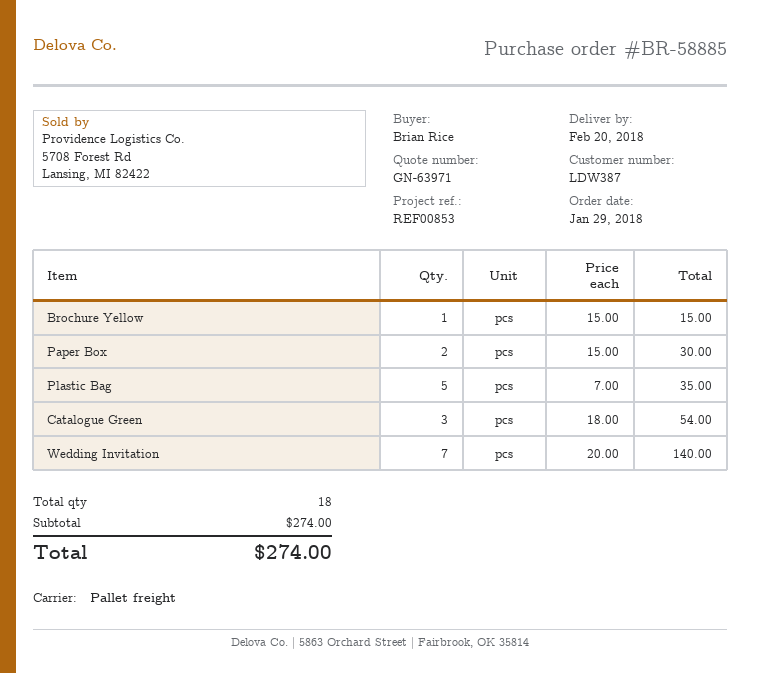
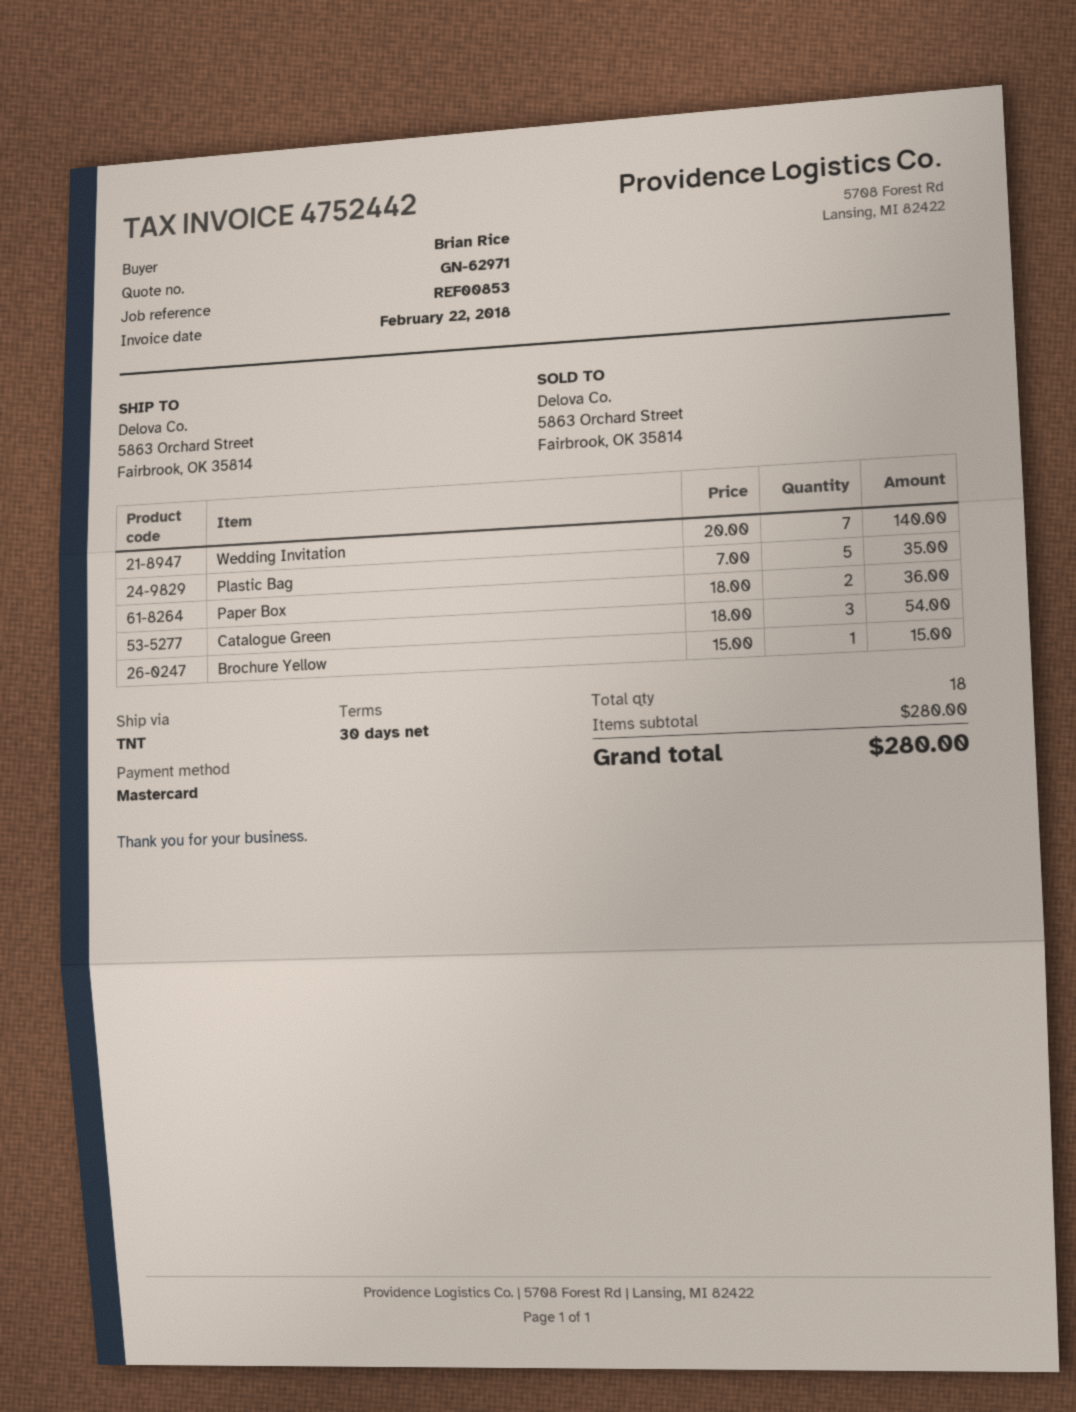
quote number: GN-63971 -> GN-62971
shipping method: pallet freight -> TNT
Paper Box: 2 x 15.00 = 30.00 -> 2 x 18.00 = 36.00
subtotal: 274.00 -> 280.00
total: 274.00 -> 280.00

